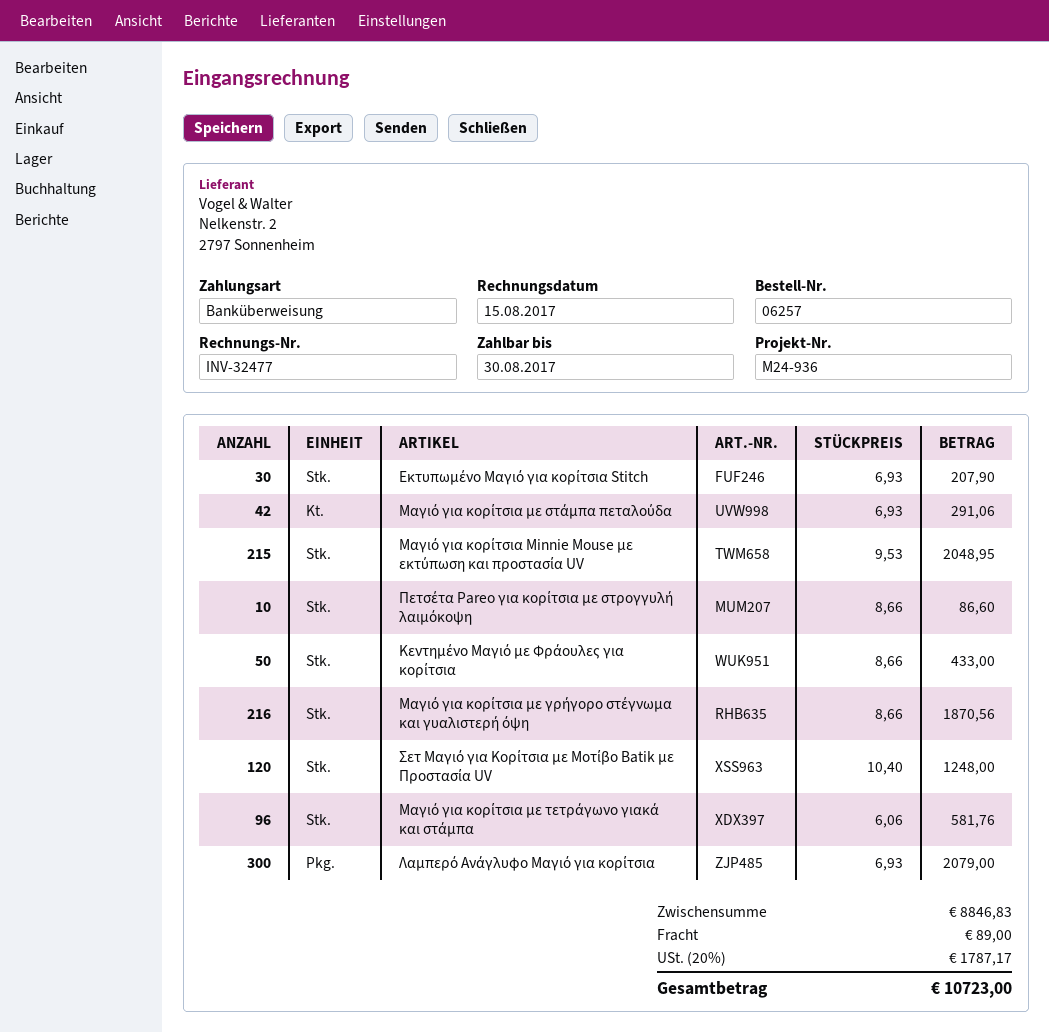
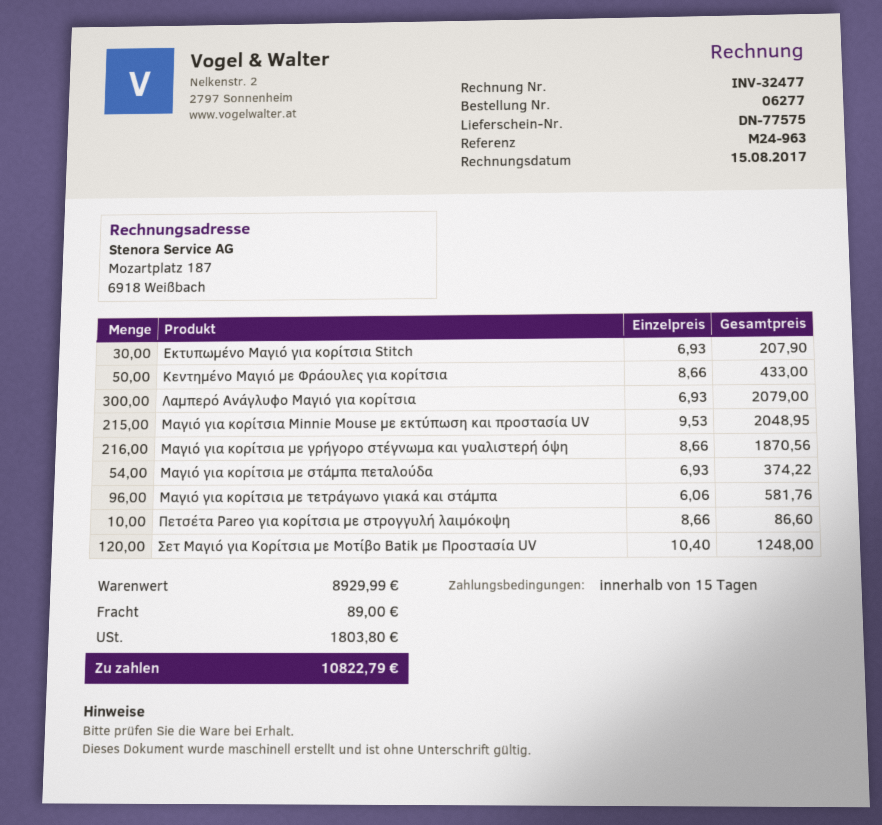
order number: 06257 -> 06277
reference: M24-936 -> M24-963
Μαγιό για κορίτσια με στάμπα πεταλούδα: 42 x 6.93 = 291.06 -> 54 x 6.93 = 374.22
subtotal: 8846.83 -> 8929.99
tax: 1787.17 -> 1803.80
total: 10723.00 -> 10822.79

